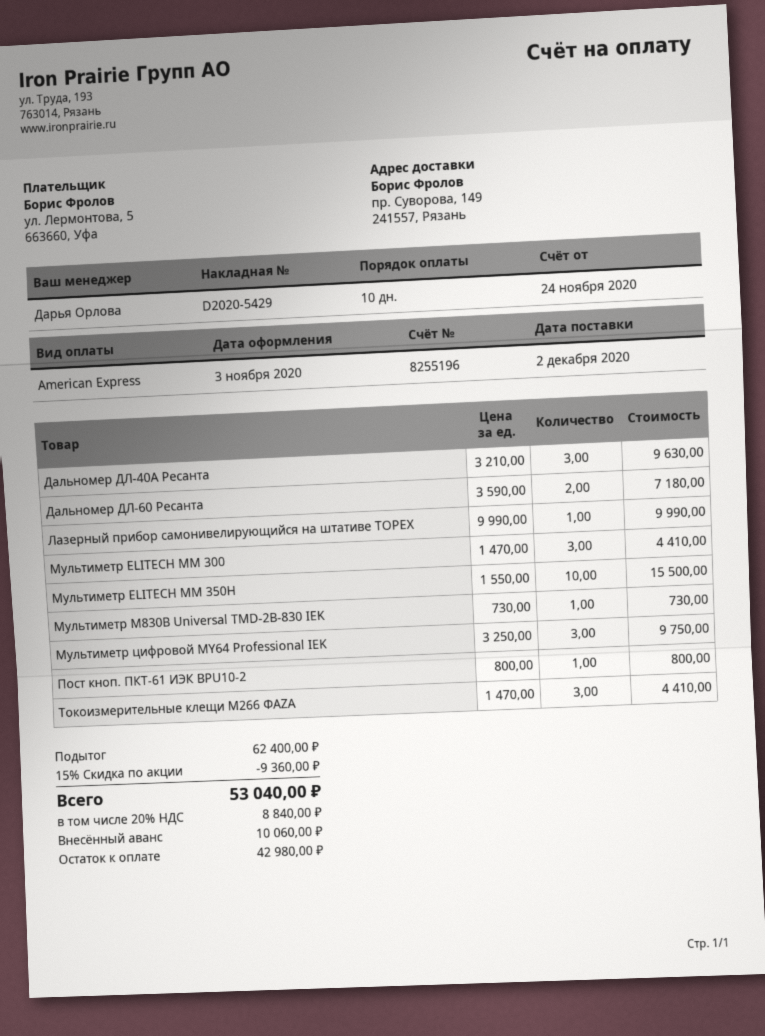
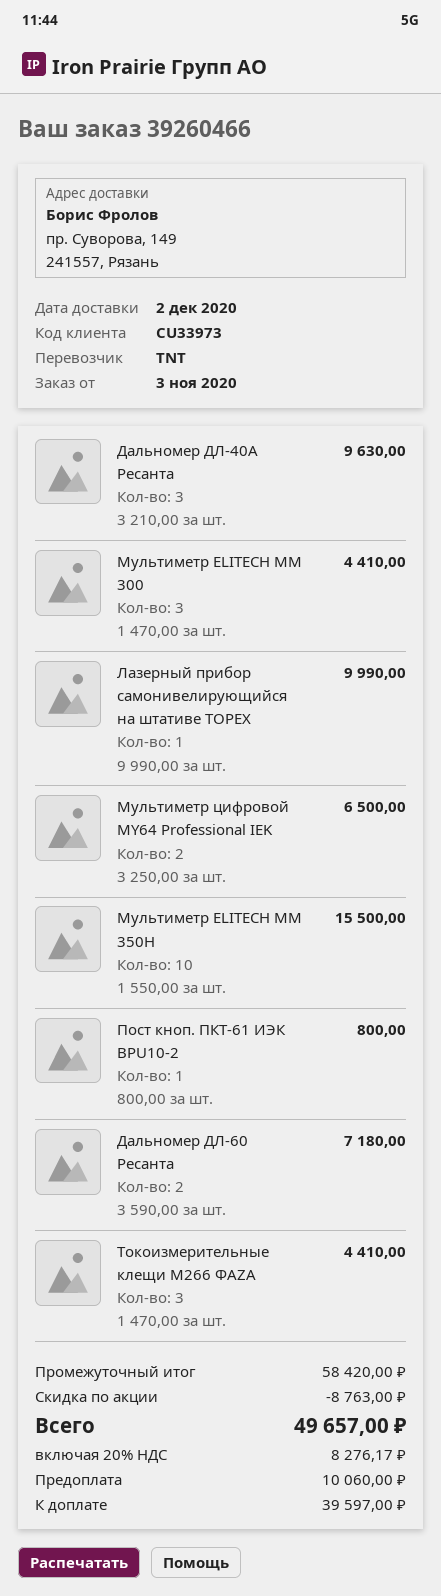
Мультиметр М830В Universal TMD-2В-830 IEK: 1 x 730.00 = 730.00 -> none
Мультиметр цифровой MY64 Professional IEK: 3 x 3250.00 = 9750.00 -> 2 x 3250.00 = 6500.00
subtotal: 62400.00 -> 58420.00
discount: 9360.00 -> 8763.00
tax: 20% = 8840.00 -> 20% = 8276.17
total: 53040.00 -> 49657.00
balance: 42980.00 -> 39597.00

